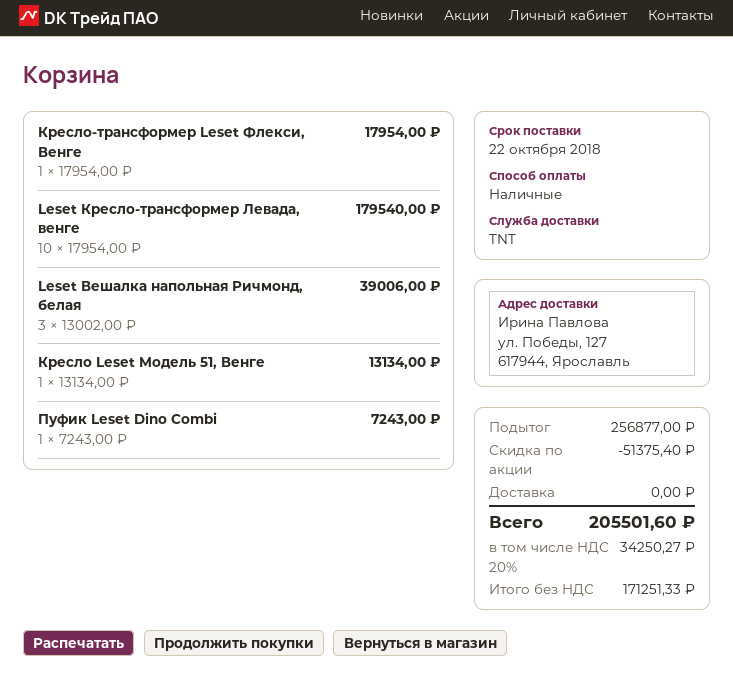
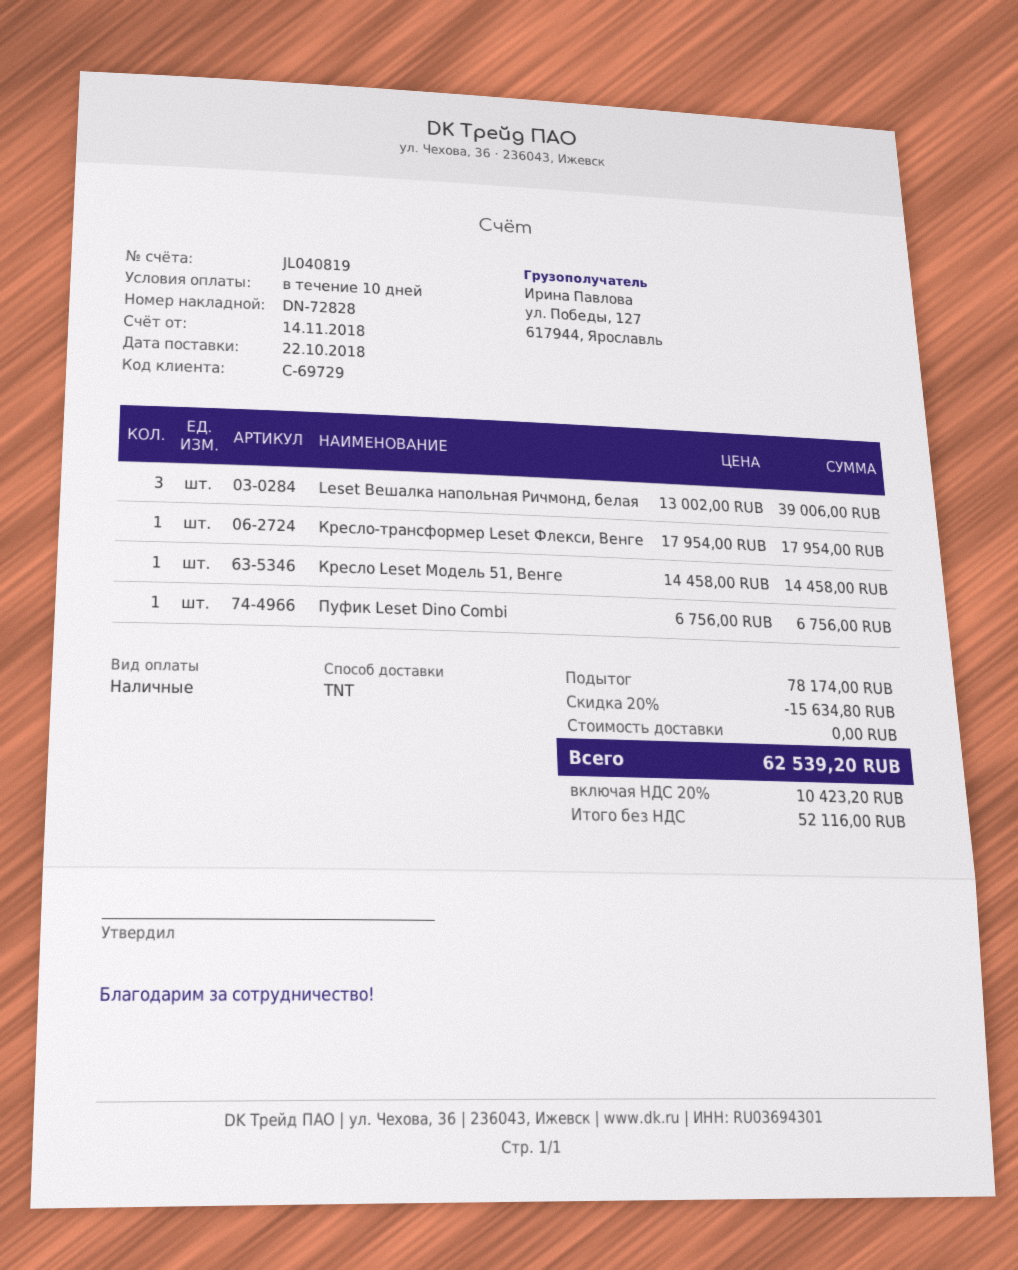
Leset Кресло-трансформер Левада, венге: 10 x 17954.00 = 179540.00 -> none
Кресло Leset Модель 51, Венге: 1 x 13134.00 = 13134.00 -> 1 x 14458.00 = 14458.00
Пуфик Leset Dino Combi: 1 x 7243.00 = 7243.00 -> 1 x 6756.00 = 6756.00
subtotal: 256877.00 -> 78174.00
discount: 51375.40 -> 15634.80
net: 171251.33 -> 52116.00
tax: 20% = 34250.27 -> 20% = 10423.20
total: 205501.60 -> 62539.20

